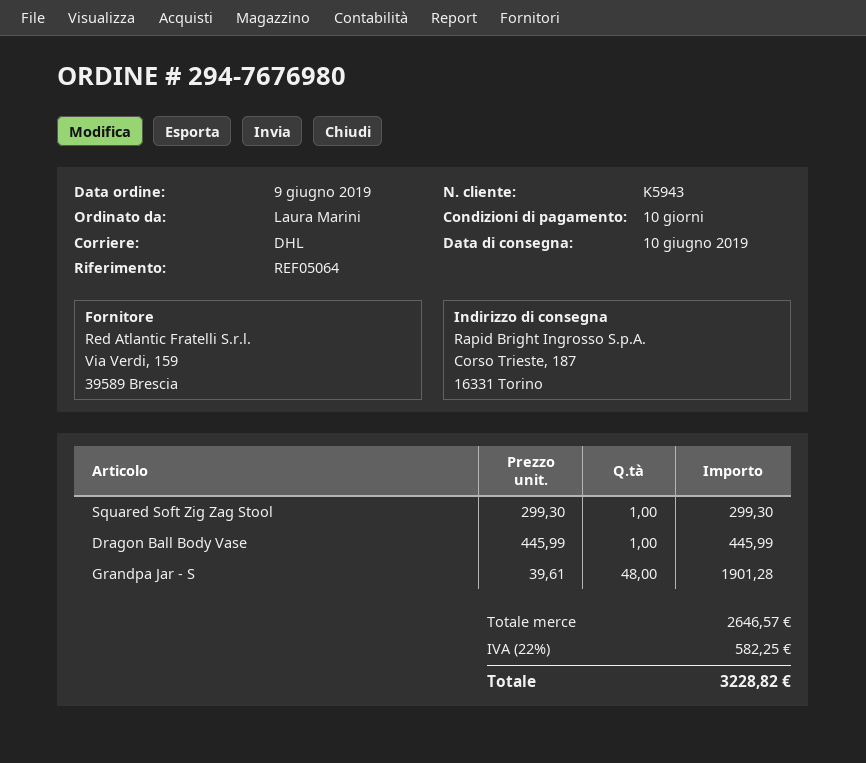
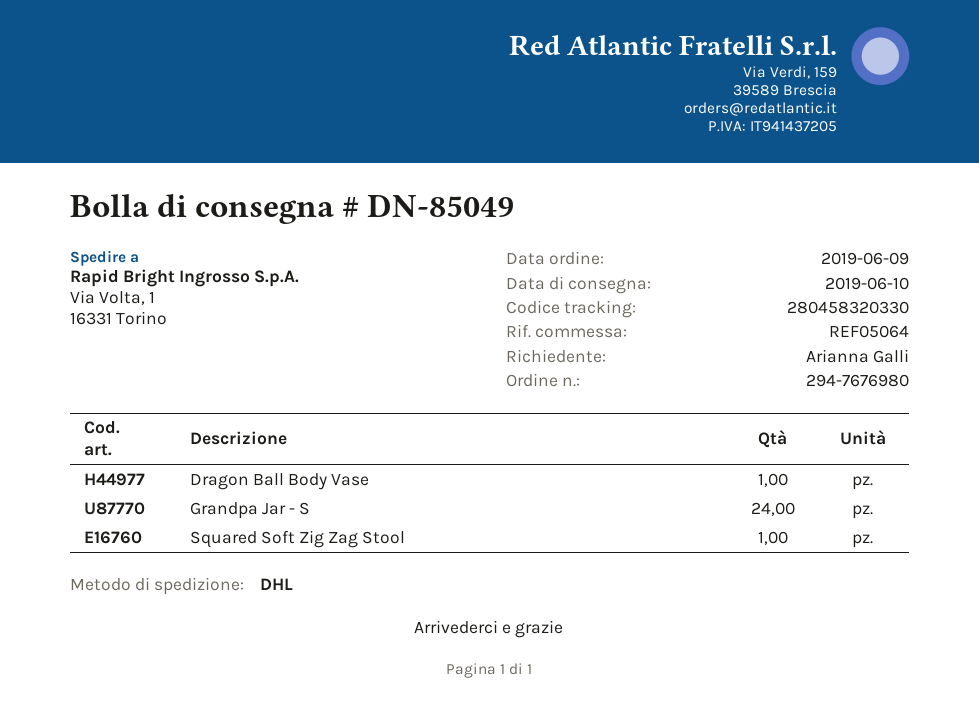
ordered by: Laura Marini -> Arianna Galli
ship to: Corso Trieste, 187, 16331 Torino -> Via Volta, 1, 16331 Torino
Grandpa Jar - S: 48 -> 24

